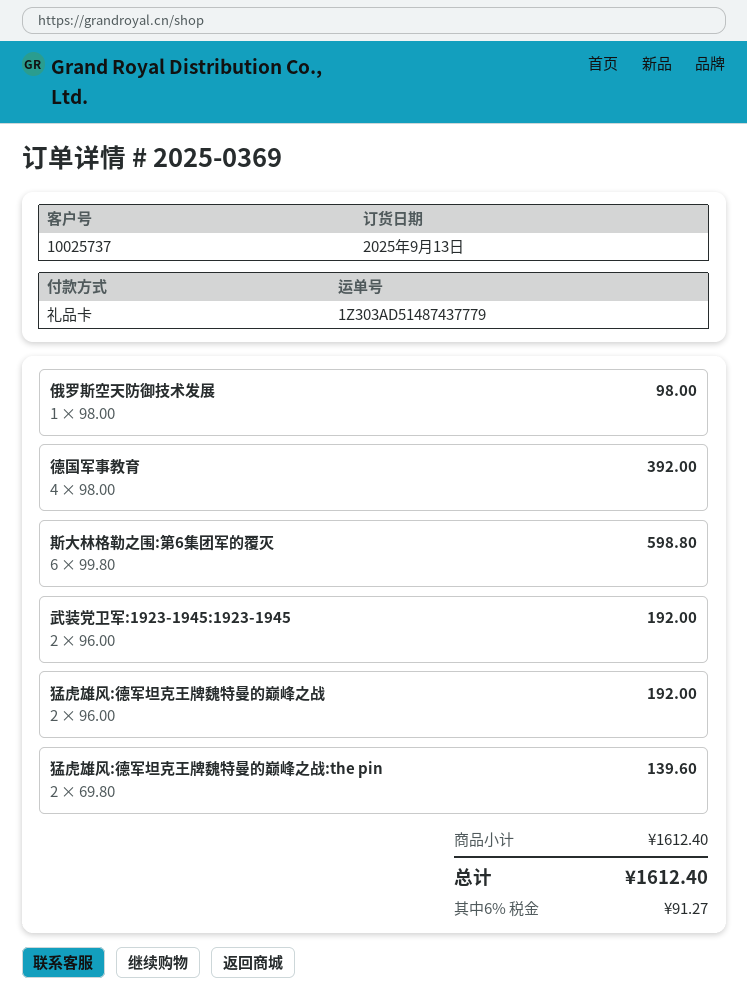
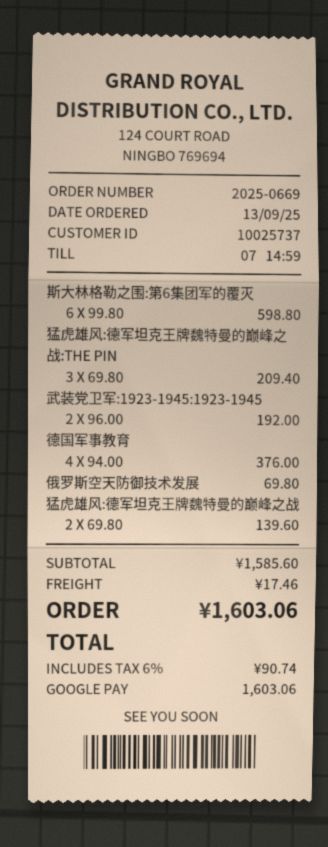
order number: 2025-0369 -> 2025-0669
payment method: gift card -> Google Pay
俄罗斯空天防御技术发展: 1 x 98.00 = 98.00 -> 1 x 69.80 = 69.80
德国军事教育: 4 x 98.00 = 392.00 -> 4 x 94.00 = 376.00
猛虎雄风:德军坦克王牌魏特曼的巅峰之战: 2 x 96.00 = 192.00 -> 2 x 69.80 = 139.60
猛虎雄风:德军坦克王牌魏特曼的巅峰之战:the pin: 2 x 69.80 = 139.60 -> 3 x 69.80 = 209.40
subtotal: 1612.40 -> 1585.60
shipping: none -> 17.46
tax: 6% = 91.27 -> 6% = 90.74
total: 1612.40 -> 1603.06

